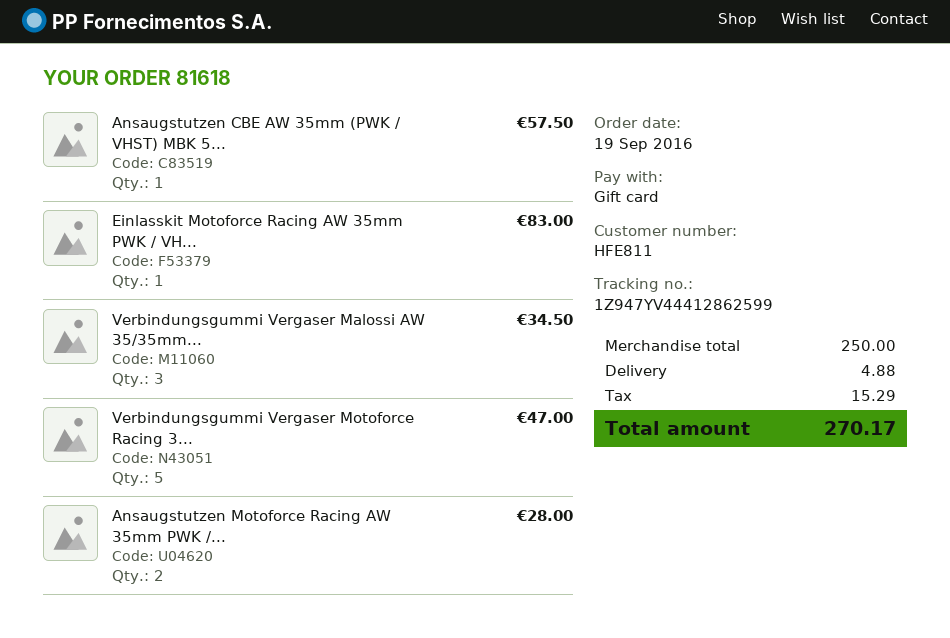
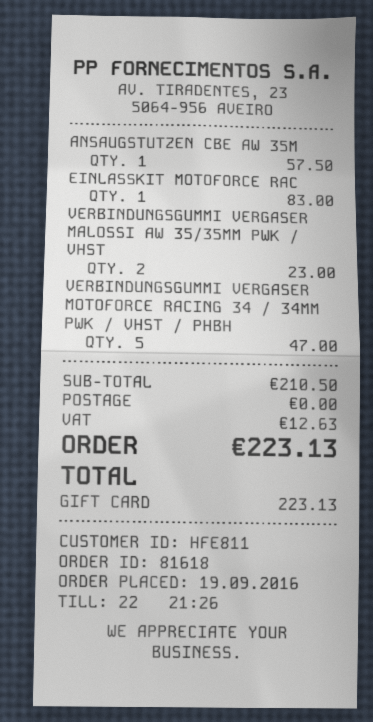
Verbindungsgummi Vergaser Malossi AW 35/35mm...: 3 for 34.50 -> 2 for 23.00
Ansaugstutzen Motoforce Racing AW 35mm PWK /...: 2 for 28.00 -> none
subtotal: 250.00 -> 210.50
shipping: 4.88 -> 0.00
tax: 15.29 -> 12.63
total: 270.17 -> 223.13

